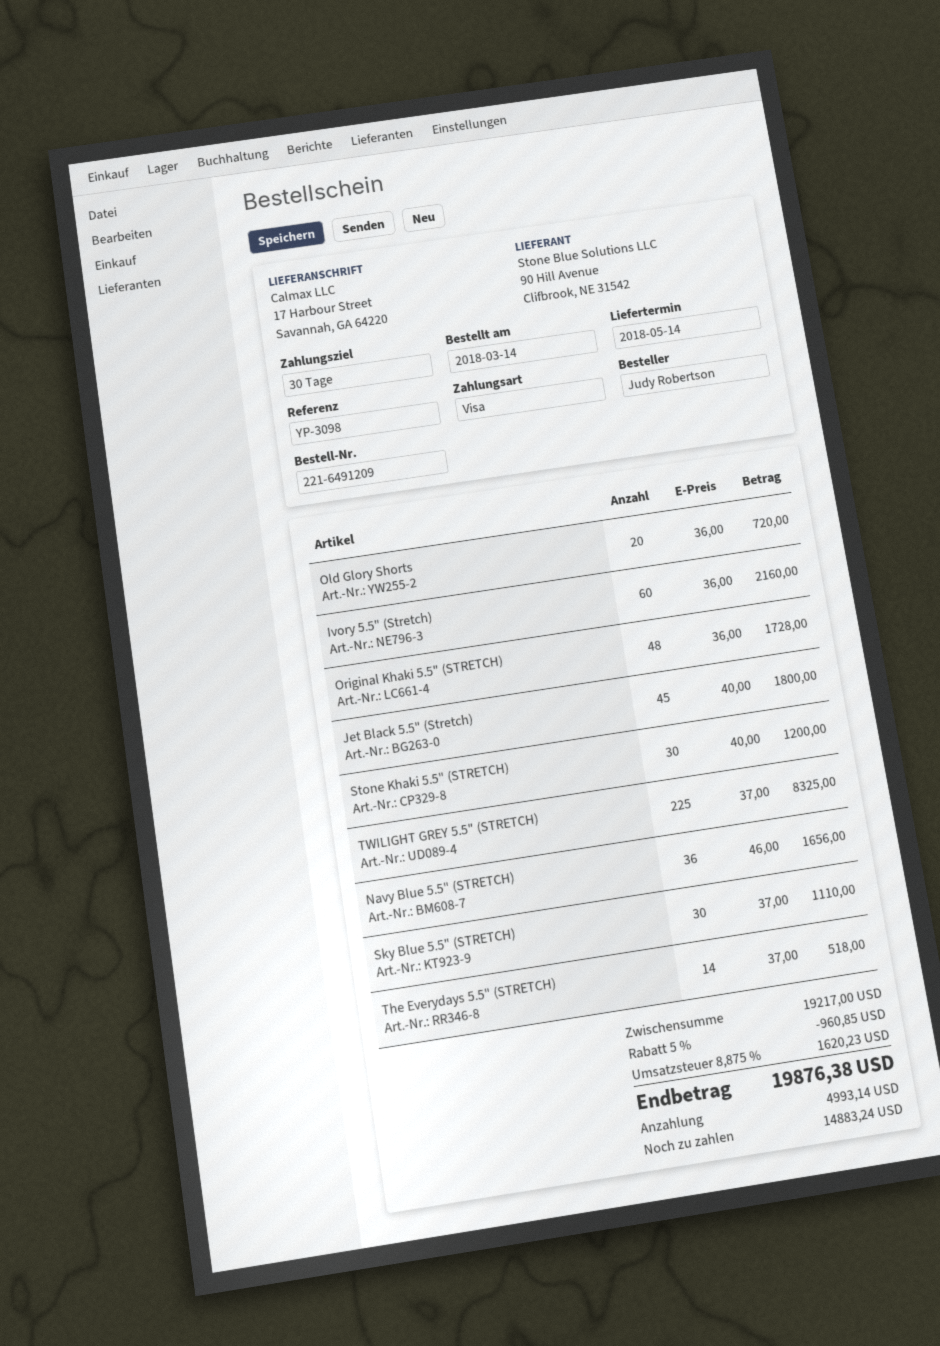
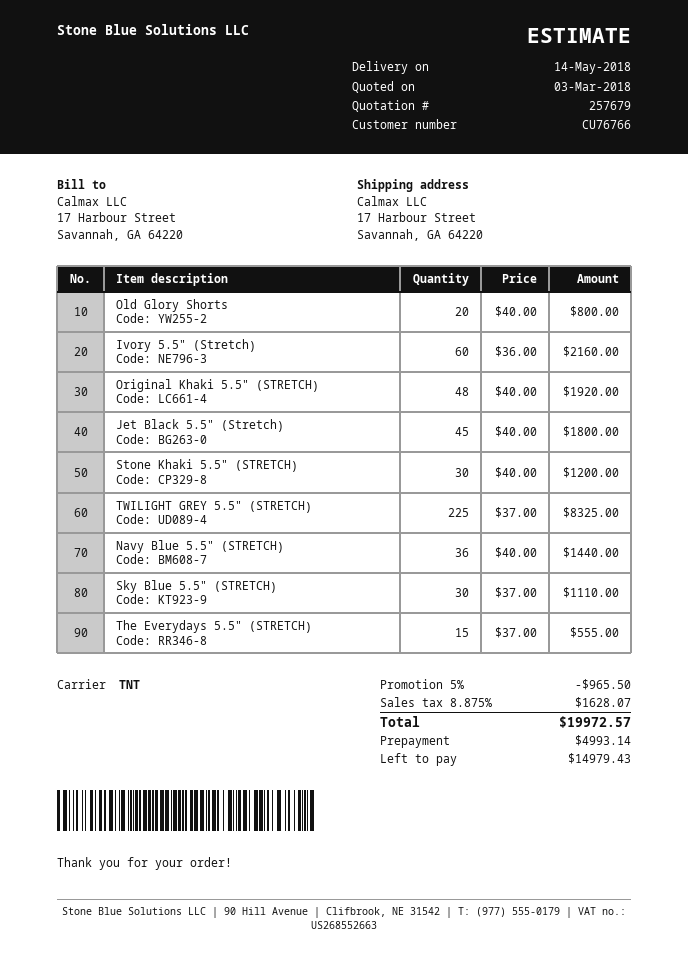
Old Glory Shorts: 20 x 36.00 = 720.00 -> 20 x 40.00 = 800.00
Original Khaki 5.5" (STRETCH): 48 x 36.00 = 1728.00 -> 48 x 40.00 = 1920.00
Navy Blue 5.5" (STRETCH): 36 x 46.00 = 1656.00 -> 36 x 40.00 = 1440.00
The Everydays 5.5" (STRETCH): 14 x 37.00 = 518.00 -> 15 x 37.00 = 555.00
discount: 5% = 960.85 -> 5% = 965.50
tax: 8.875% = 1620.23 -> 8.875% = 1628.07
total: 19876.38 -> 19972.57
balance: 14883.24 -> 14979.43

